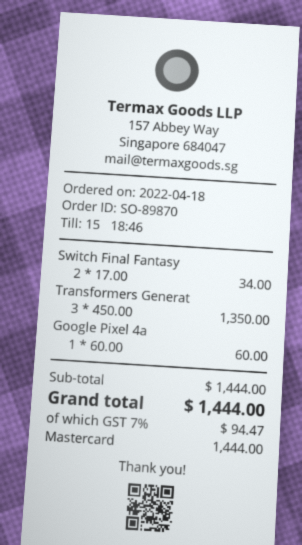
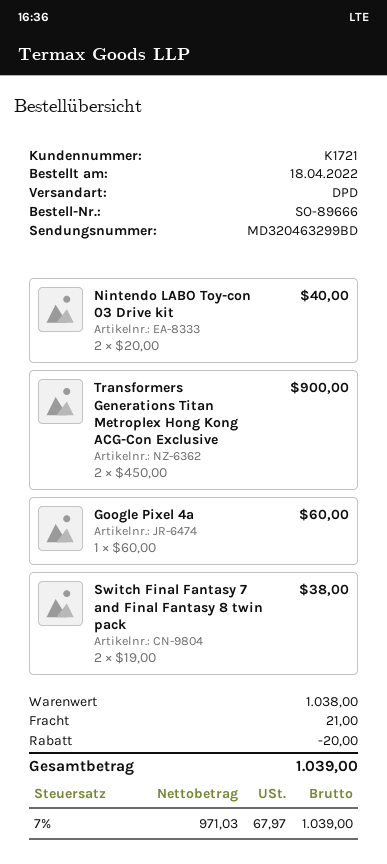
order number: SO-89870 -> SO-89666
Switch Final Fantasy: 2 x 17.00 = 34.00 -> 2 x 19.00 = 38.00
Transformers Generat: 3 x 450.00 = 1350.00 -> 2 x 450.00 = 900.00
Nintendo LABO Toy-con 03 Drive kit: none -> 2 x 20.00 = 40.00
subtotal: 1444.00 -> 1038.00
discount: none -> 20.00
shipping: none -> 21.00
tax: 7% = 94.47 -> 7% = 67.97
total: 1444.00 -> 1039.00

